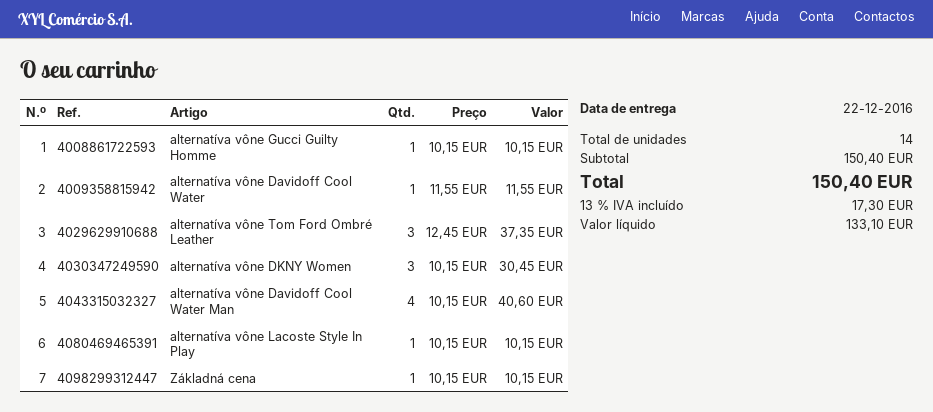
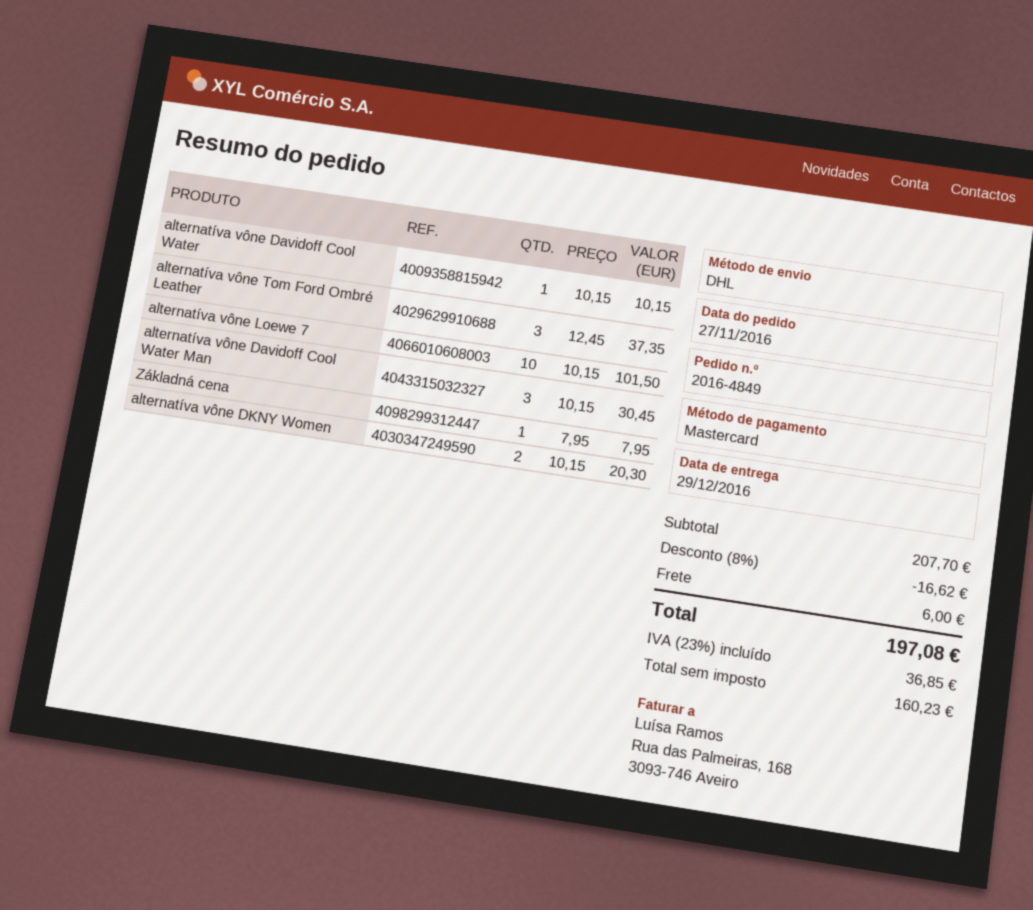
delivery date: 2016-12-22 -> 2016-12-29
alternatíva vône Gucci Guilty Homme: 1 x 10.15 = 10.15 -> none
alternatíva vône Davidoff Cool Water: 1 x 11.55 = 11.55 -> 1 x 10.15 = 10.15
alternatíva vône DKNY Women: 3 x 10.15 = 30.45 -> 2 x 10.15 = 20.30
alternatíva vône Davidoff Cool Water Man: 4 x 10.15 = 40.60 -> 3 x 10.15 = 30.45
alternatíva vône Lacoste Style In Play: 1 x 10.15 = 10.15 -> none
Základná cena: 1 x 10.15 = 10.15 -> 1 x 7.95 = 7.95
alternatíva vône Loewe 7: none -> 10 x 10.15 = 101.50
subtotal: 150.40 -> 207.70
discount: none -> 8% = 16.62
shipping: none -> 6.00
net: 133.10 -> 160.23
tax: 13% = 17.30 -> 23% = 36.85
total: 150.40 -> 197.08

